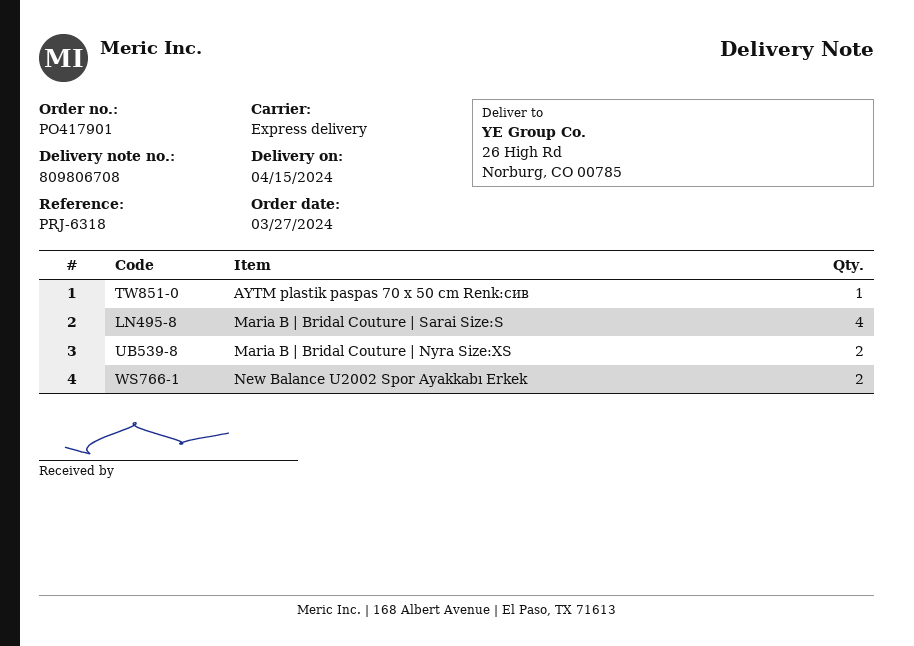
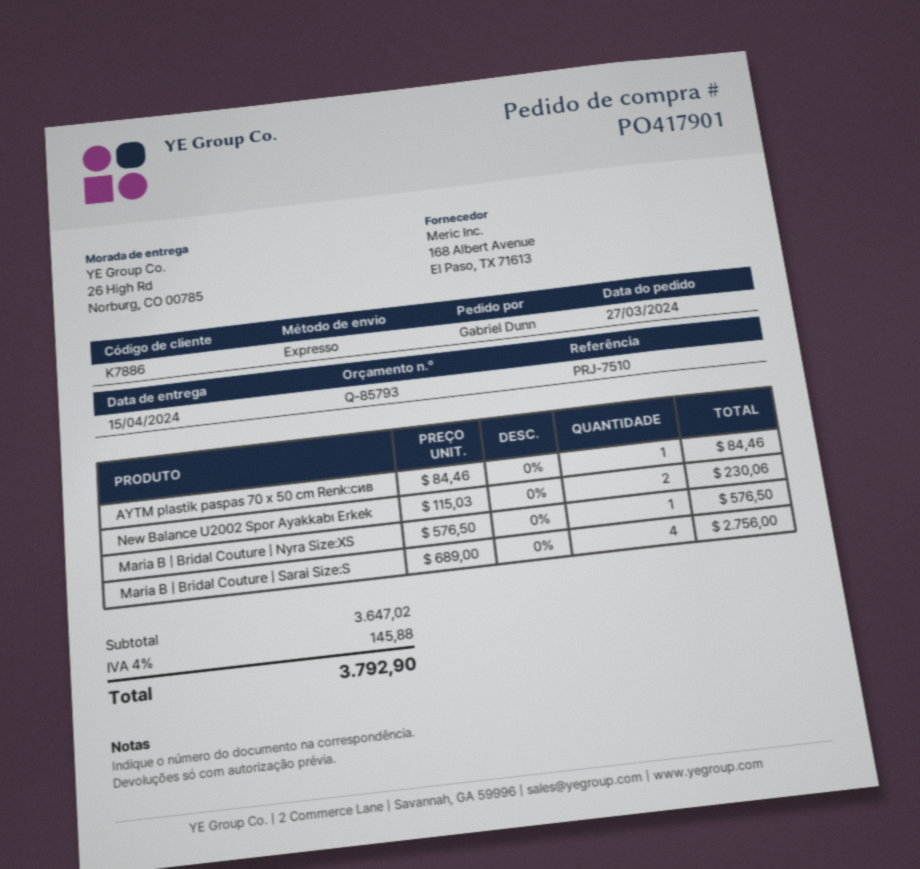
reference: PRJ-6318 -> PRJ-7510
Maria B | Bridal Couture | Nyra Size:XS: 2 -> 1

